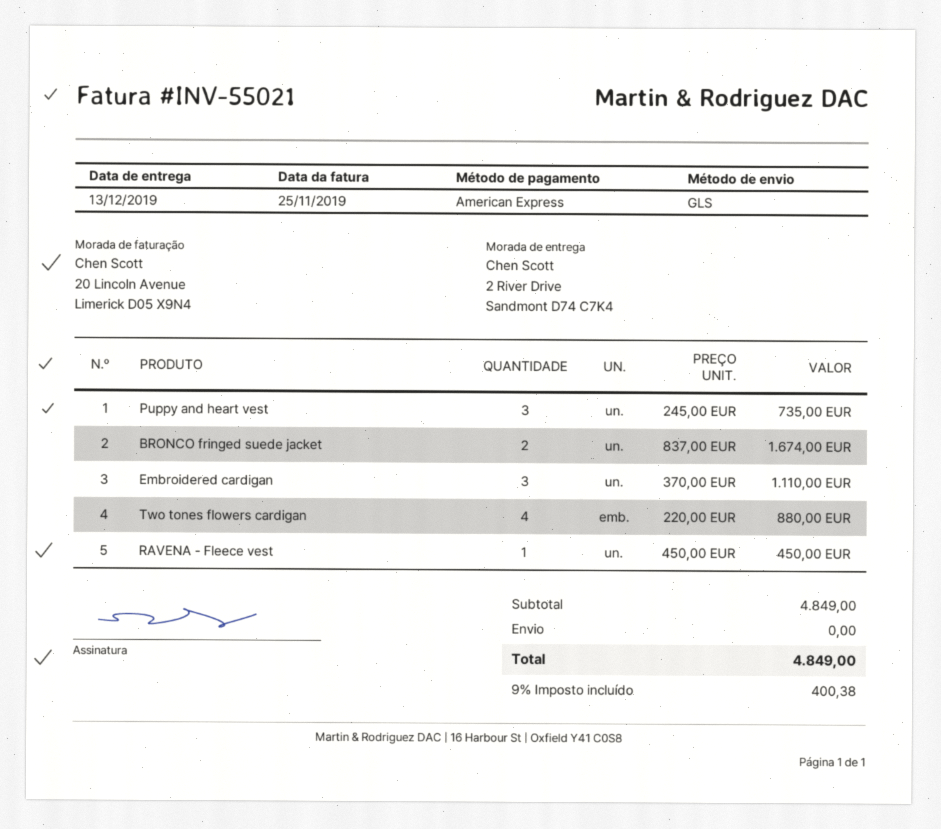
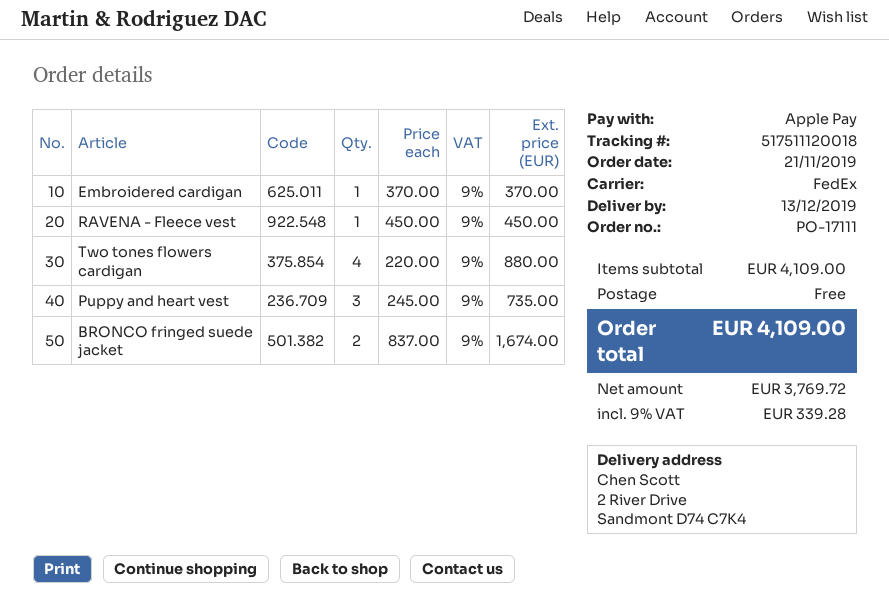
payment method: American Express -> Apple Pay
shipping method: GLS -> FedEx
Embroidered cardigan: 3 x 370.00 = 1110.00 -> 1 x 370.00 = 370.00
subtotal: 4849.00 -> 4109.00
tax: 9% = 400.38 -> 9% = 339.28
total: 4849.00 -> 4109.00

